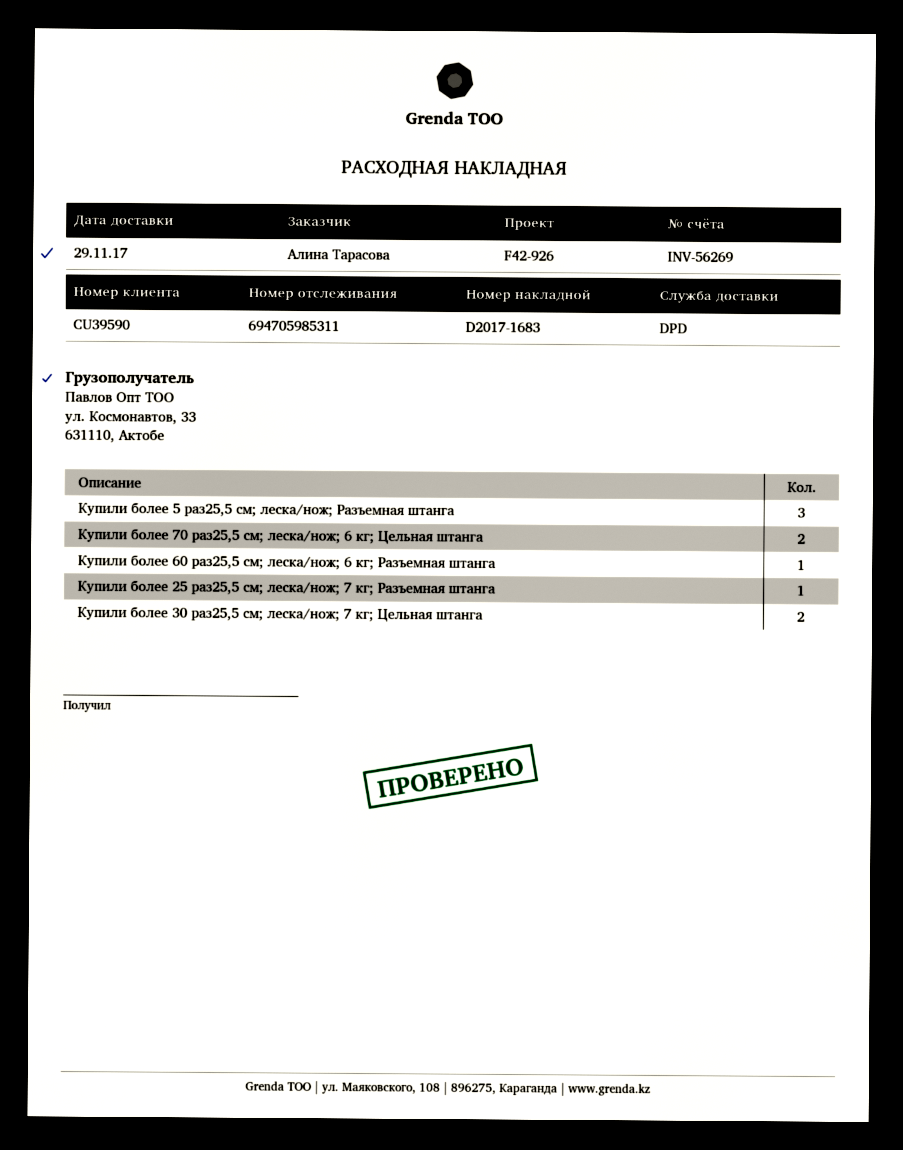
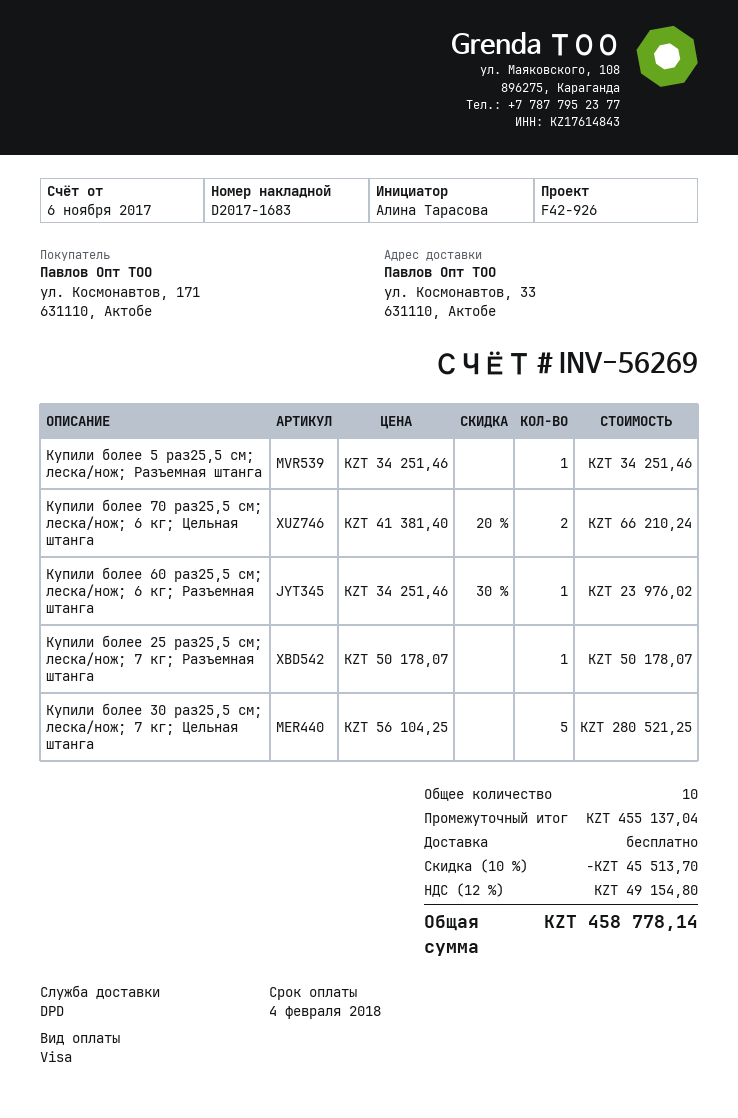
Купили более 5 раз25,5 см; леска/нож; Разъемная штанга: 3 -> 1
Купили более 30 раз25,5 см; леска/нож; 7 кг; Цельная штанга: 2 -> 5

